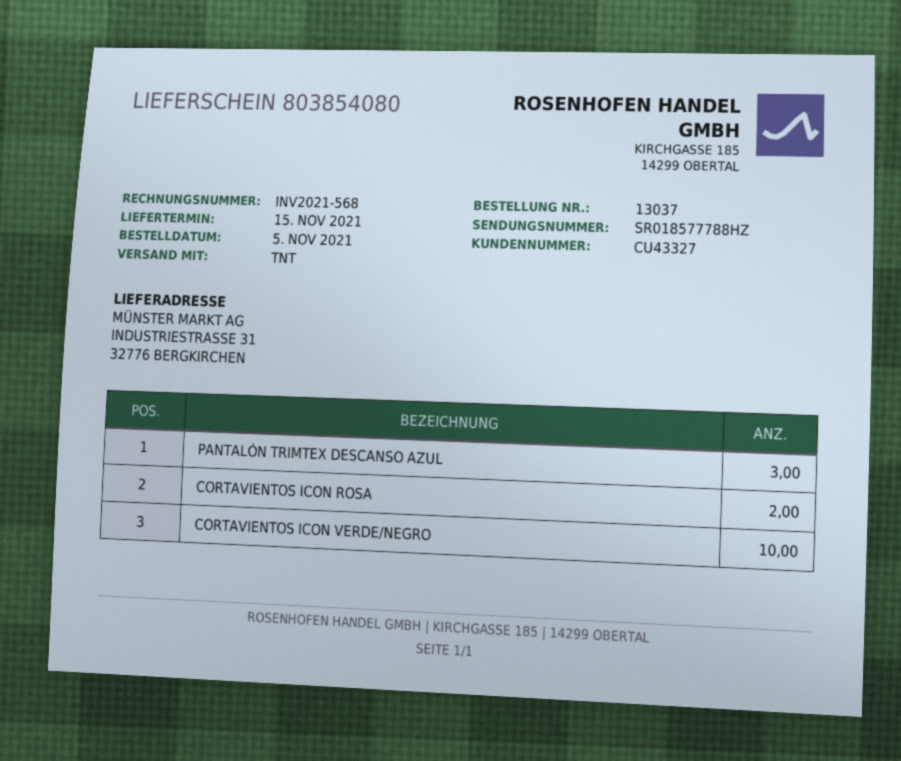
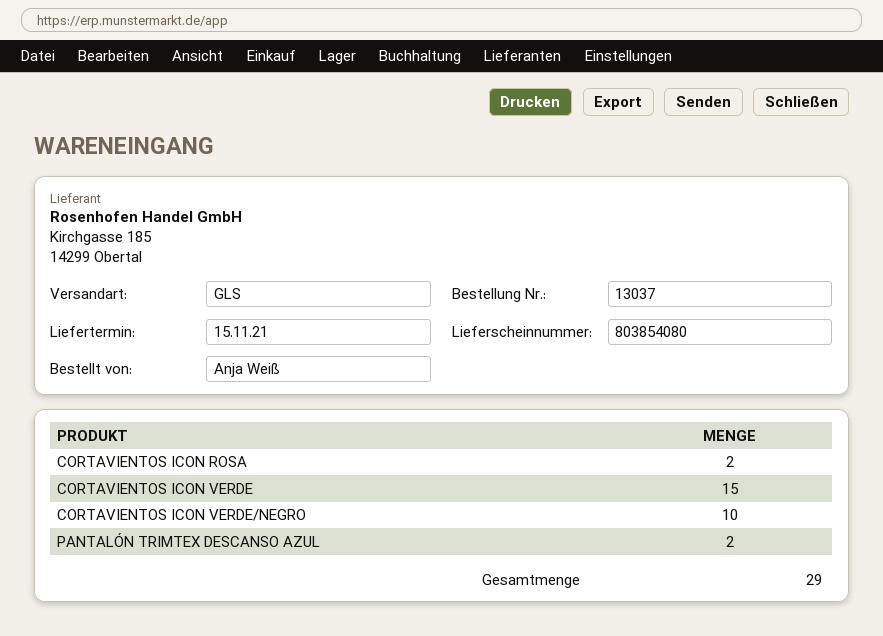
shipping method: TNT -> GLS
PANTALÓN TRIMTEX DESCANSO AZUL: 3 -> 2
CORTAVIENTOS ICON VERDE: none -> 15

